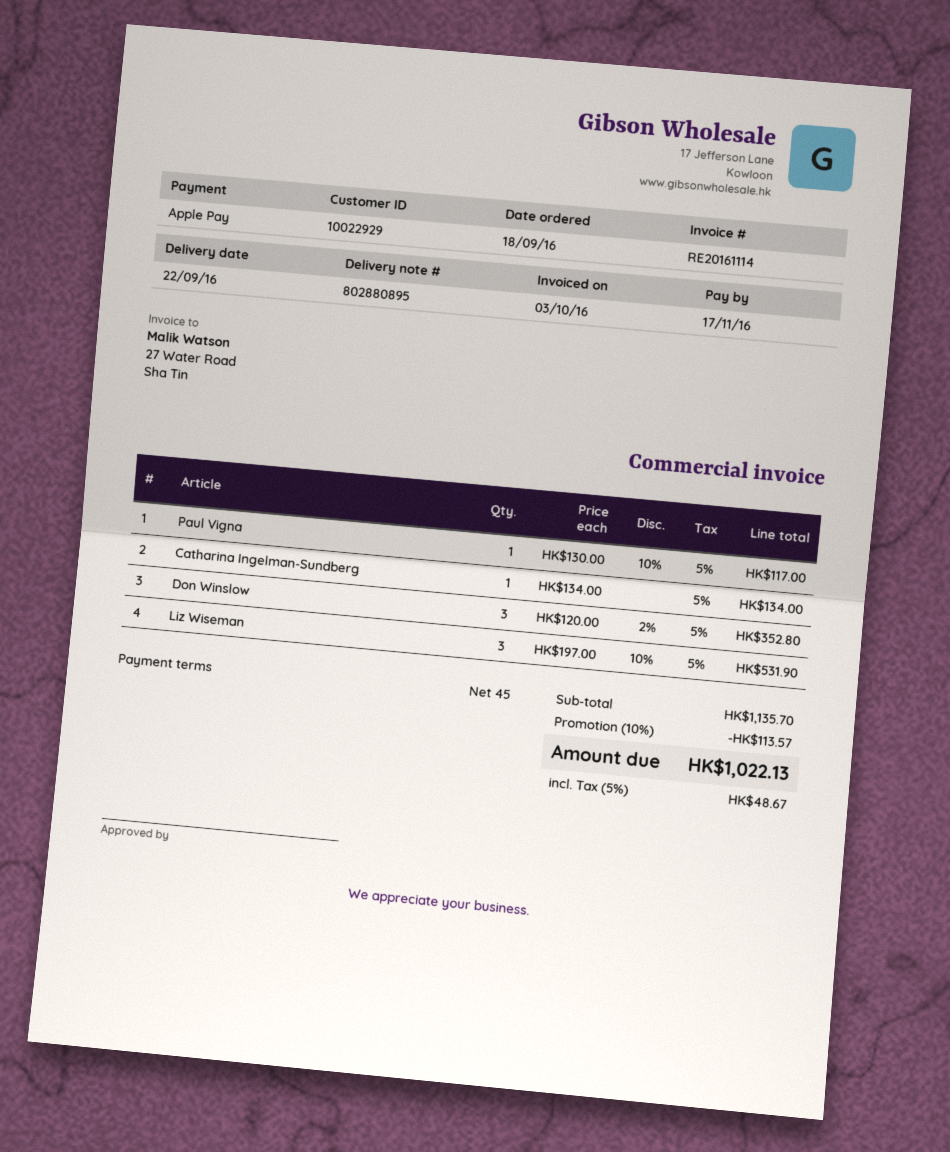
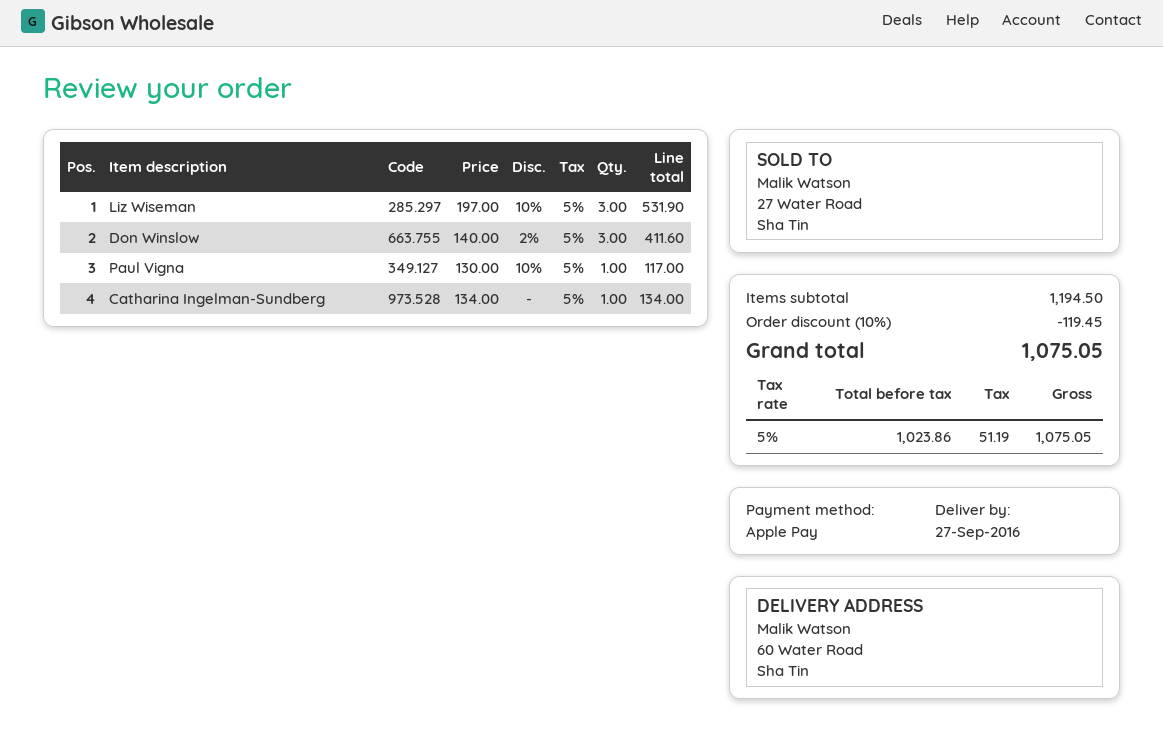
delivery date: 2016-09-22 -> 2016-09-27
Don Winslow: 3 x 120.00 - 2% = 352.80 -> 3 x 140.00 - 2% = 411.60
subtotal: 1135.70 -> 1194.50
discount: 10% = 113.57 -> 10% = 119.45
tax: 5% = 48.67 -> 5% = 51.19
total: 1022.13 -> 1075.05

